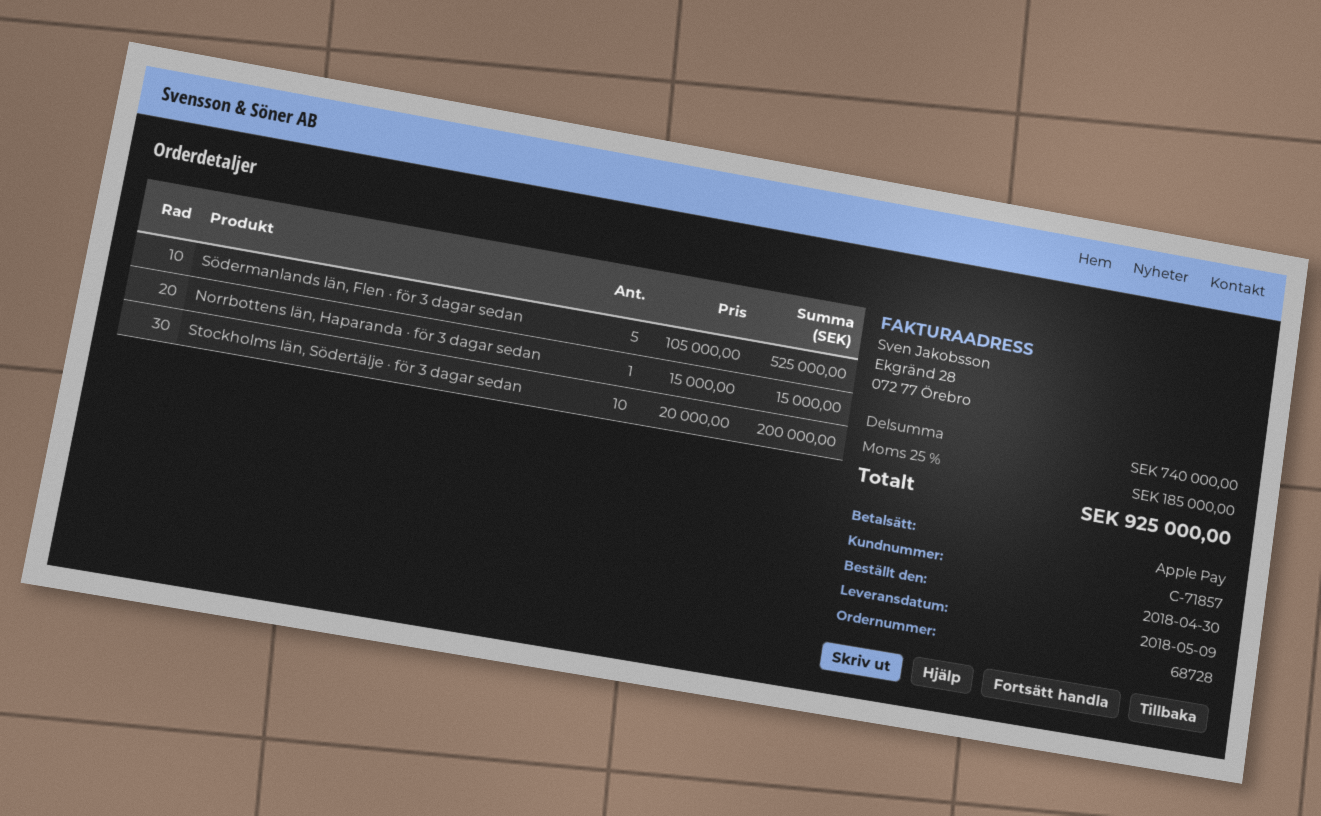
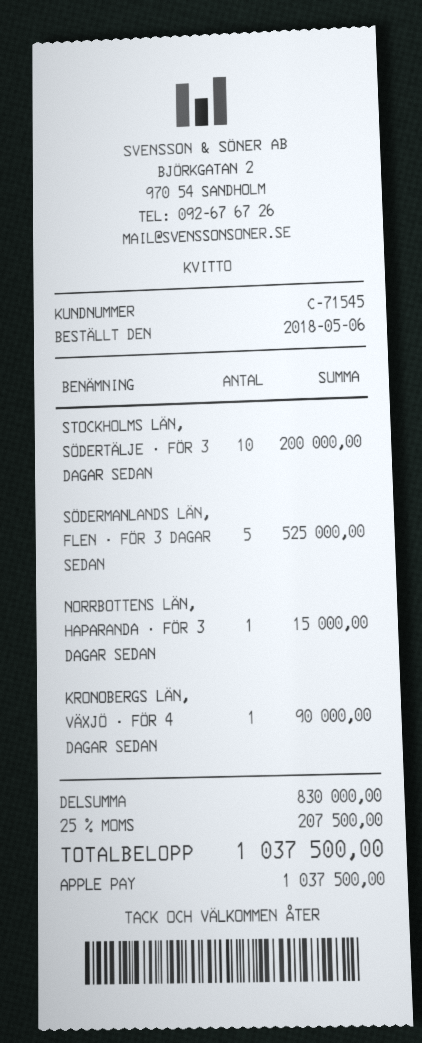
order date: 2018-04-30 -> 2018-05-06
customer number: C-71857 -> C-71545
KRONOBERGS LÄN, VÄXJÖ · FÖR 4 DAGAR SEDAN: none -> 1 for 90000.00
subtotal: 740000.00 -> 830000.00
tax: 25% = 185000.00 -> 25% = 207500.00
total: 925000.00 -> 1037500.00

